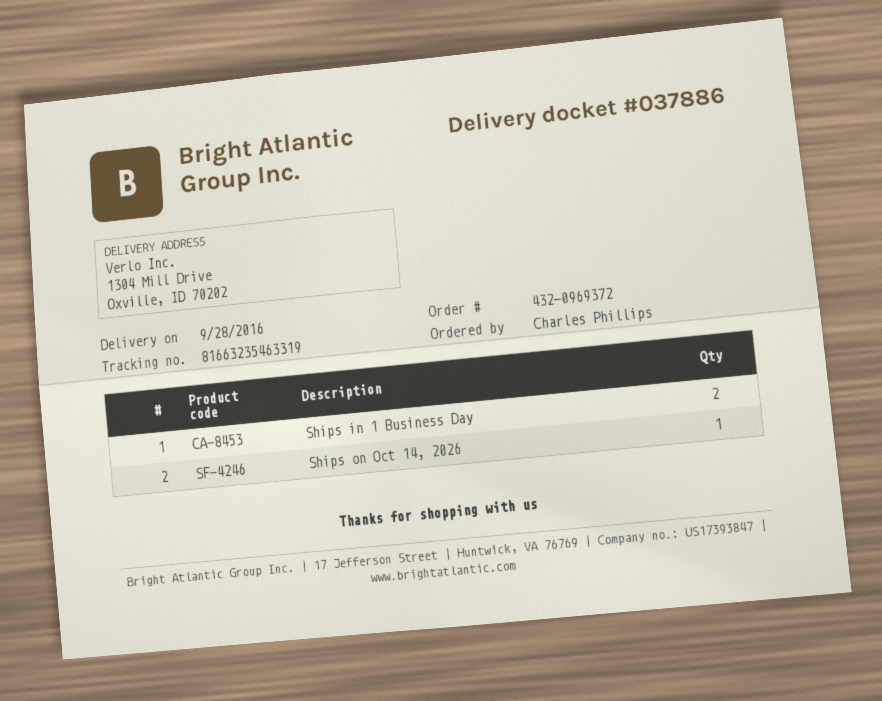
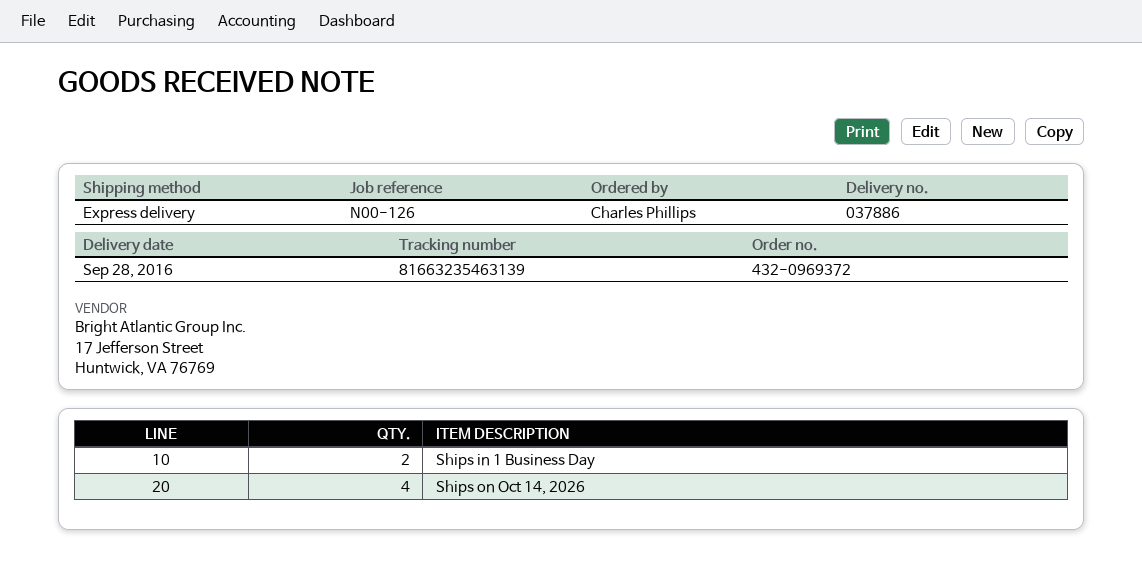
tracking number: 81663235463319 -> 81663235463139
Ships on Oct 14, 2026: 1 -> 4

